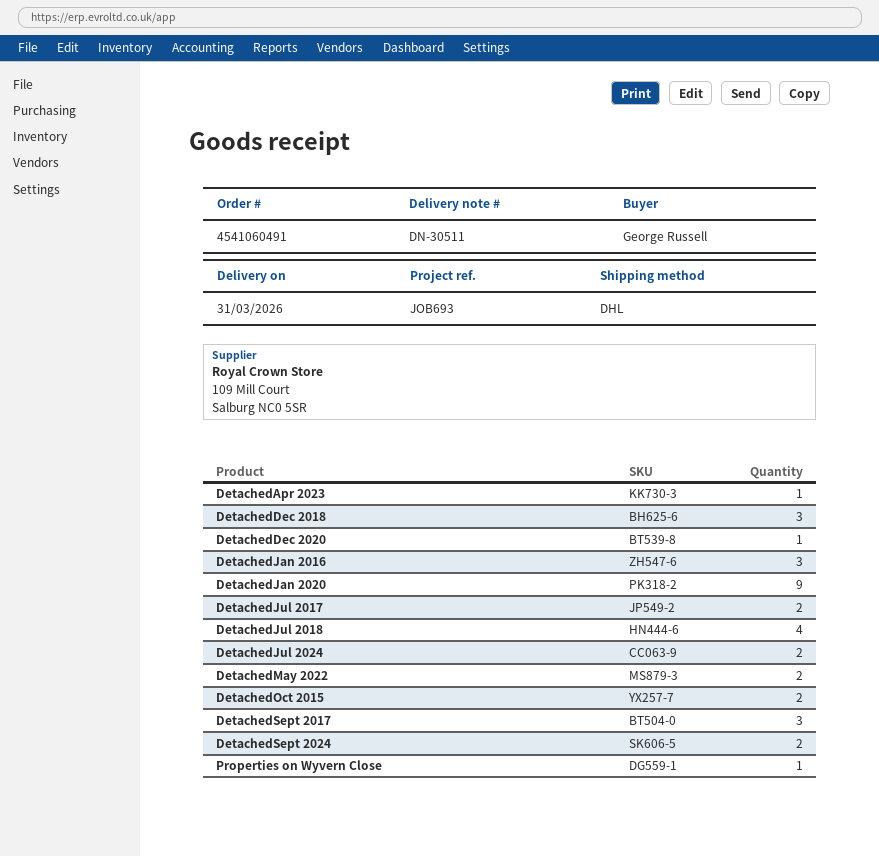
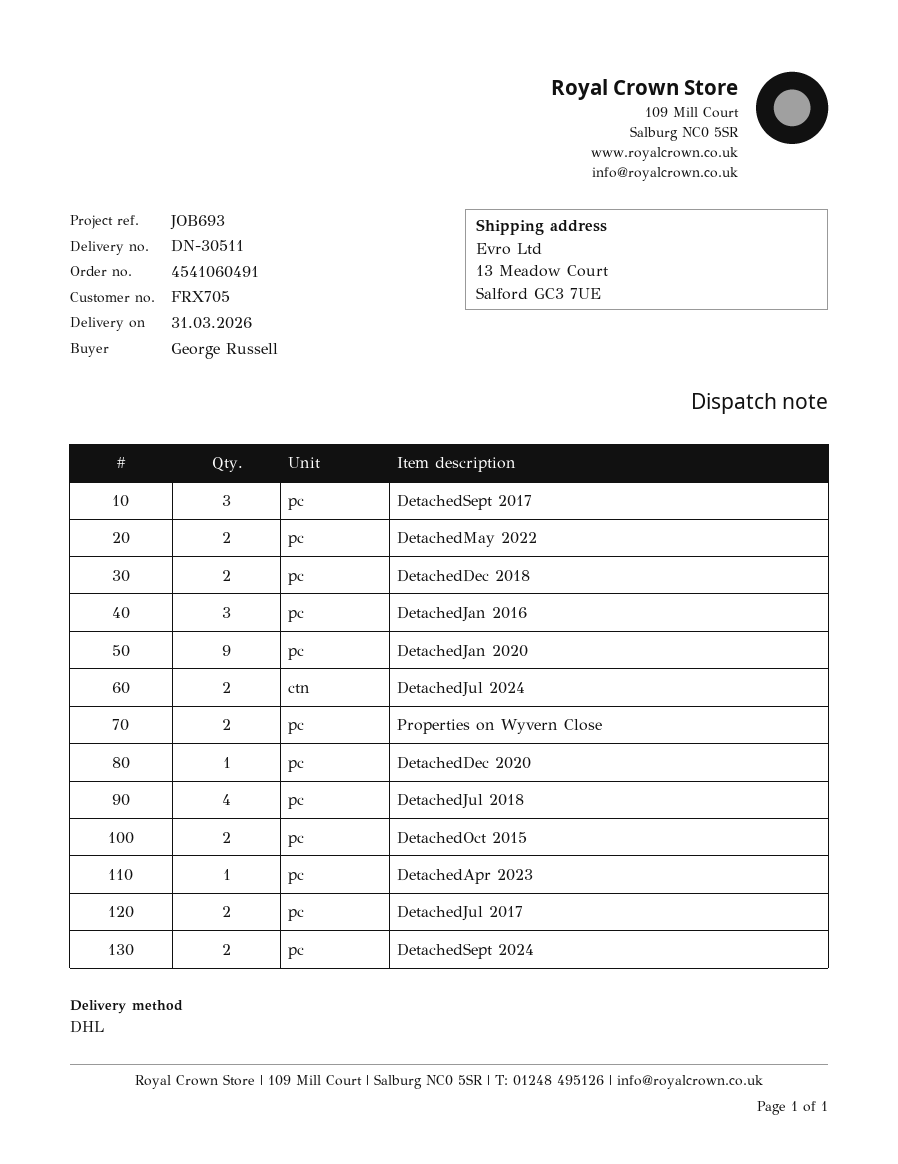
DetachedDec 2018: 3 -> 2
Properties on Wyvern Close: 1 -> 2

